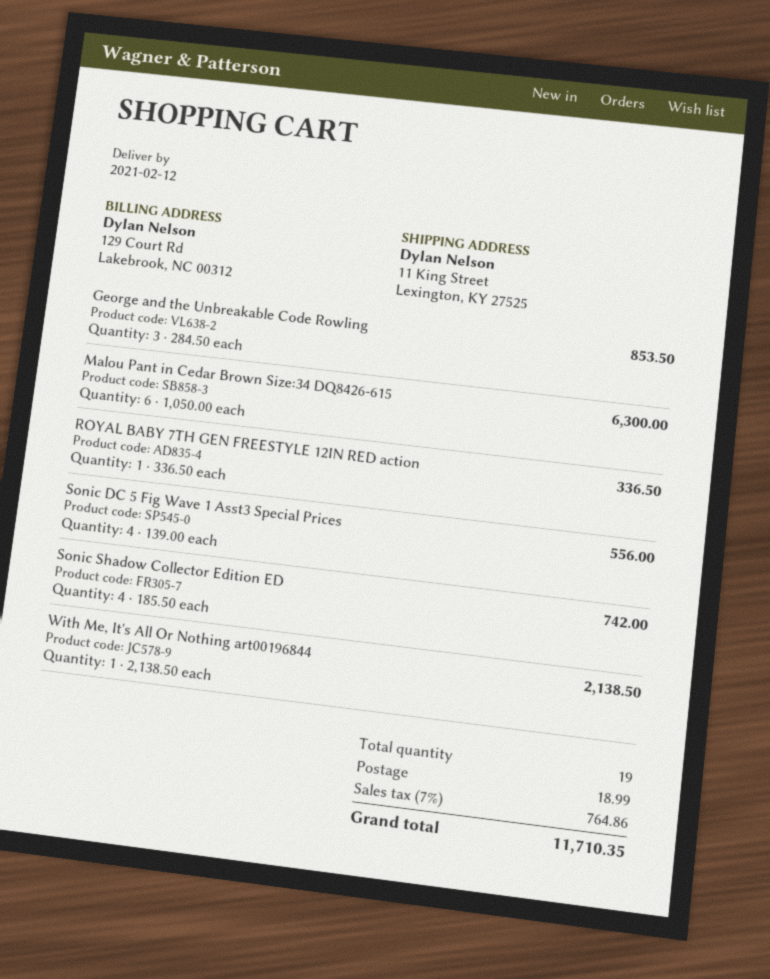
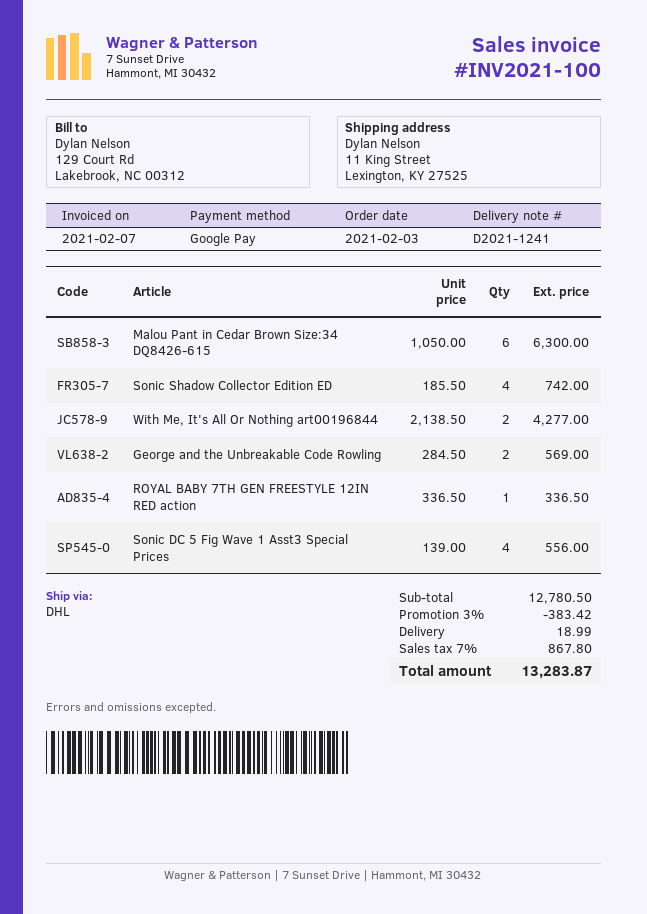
George and the Unbreakable Code Rowling: 3 x 284.50 = 853.50 -> 2 x 284.50 = 569.00
With Me, It's All Or Nothing art00196844: 1 x 2138.50 = 2138.50 -> 2 x 2138.50 = 4277.00
discount: none -> 3% = 383.42
tax: 7% = 764.86 -> 7% = 867.80
total: 11710.35 -> 13283.87

